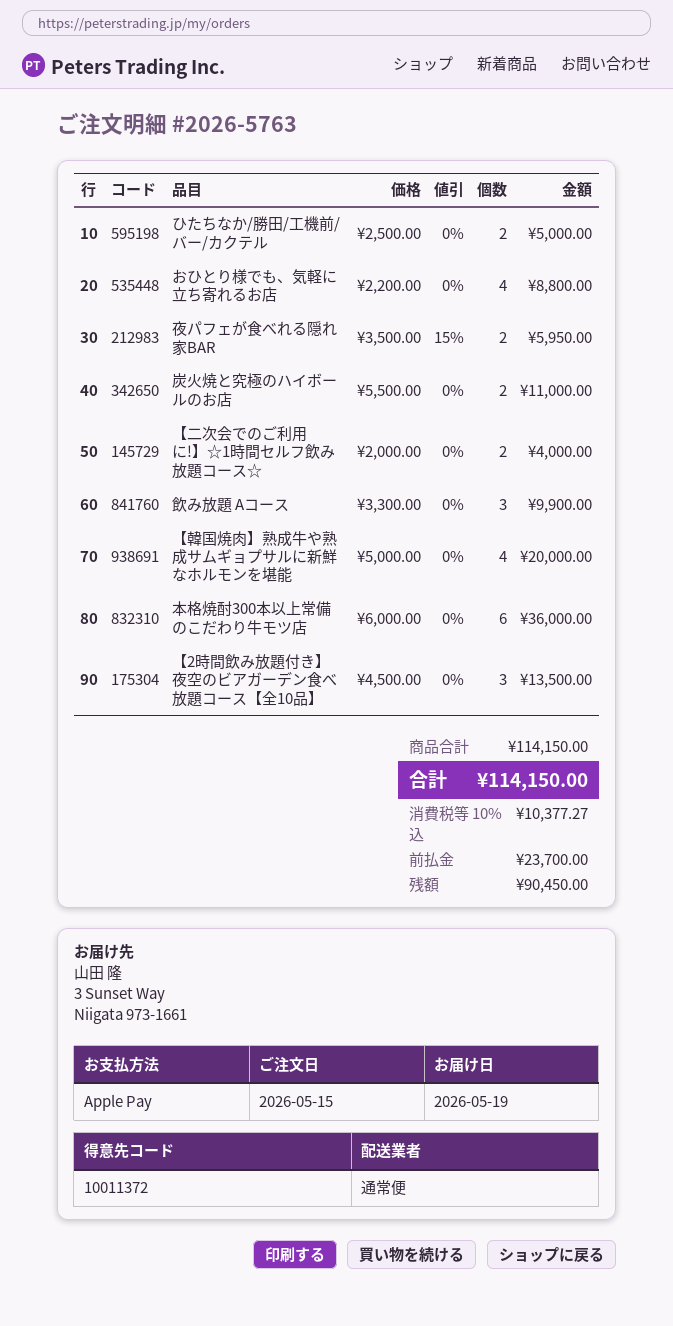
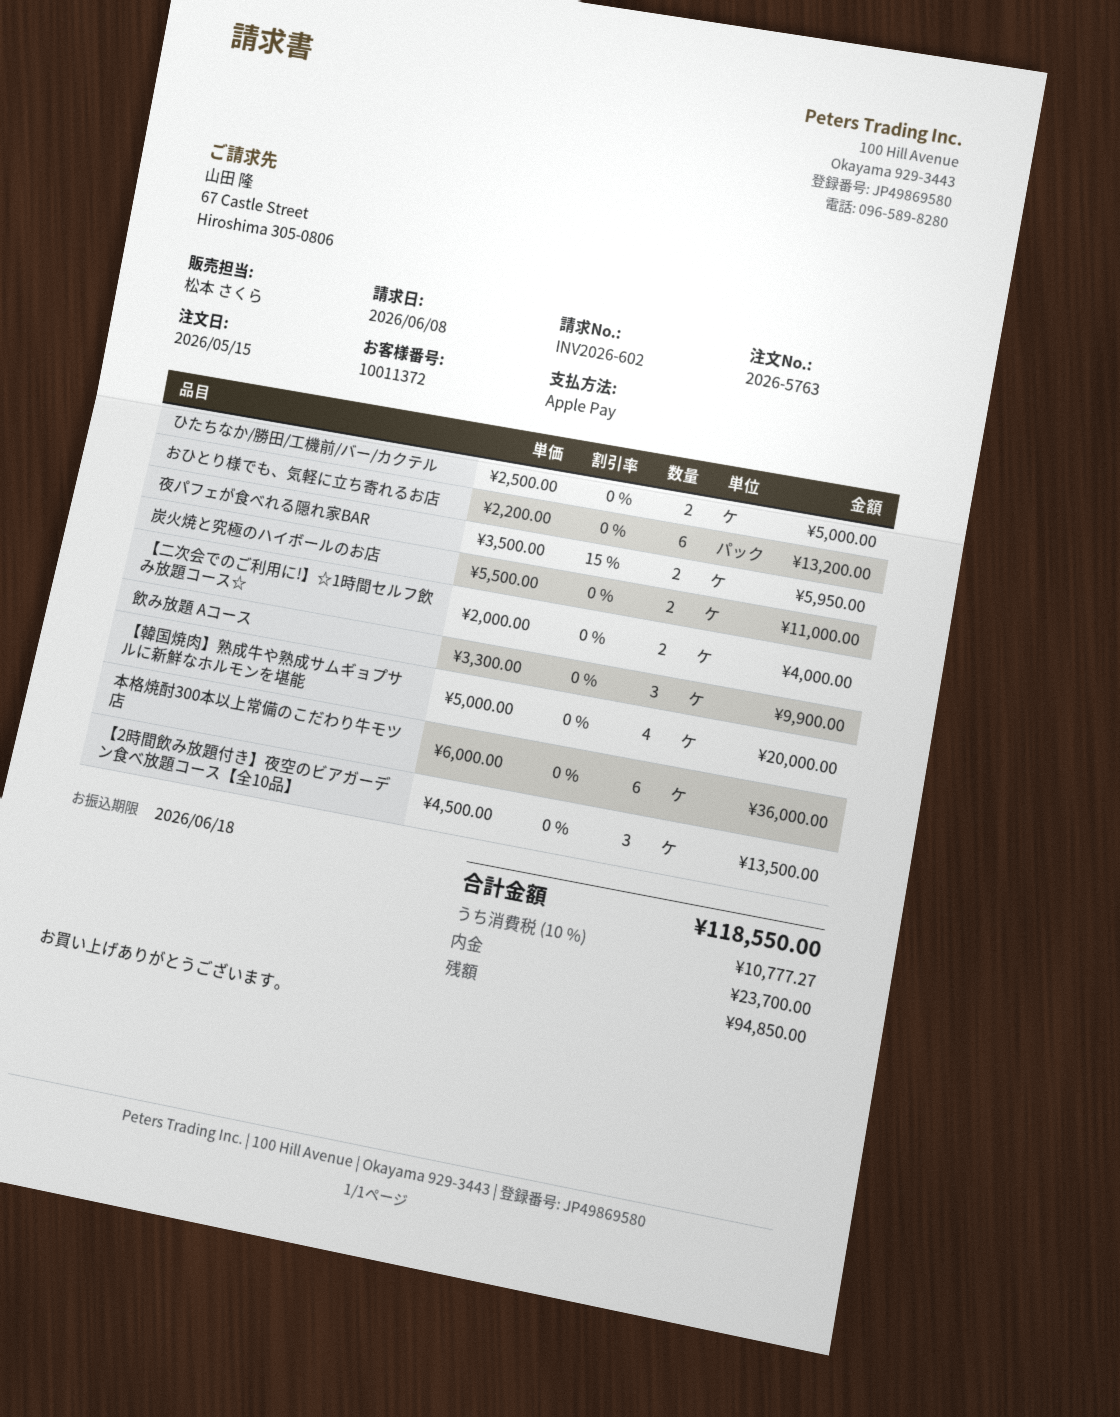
おひとり様でも、気軽に立ち寄れるお店: 4 x 2200.00 = 8800.00 -> 6 x 2200.00 = 13200.00
tax: 10% = 10377.27 -> 10% = 10777.27
total: 114150.00 -> 118550.00
balance: 90450.00 -> 94850.00

